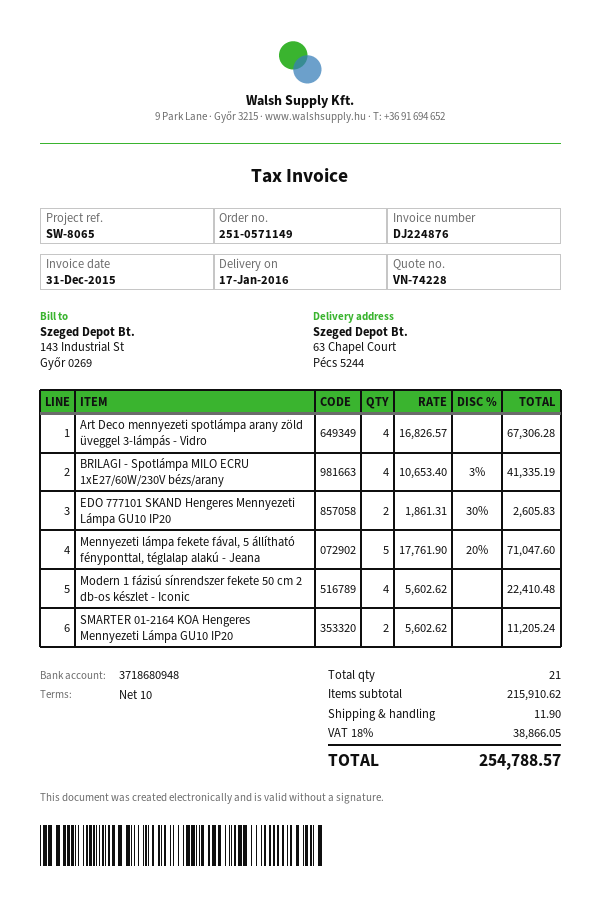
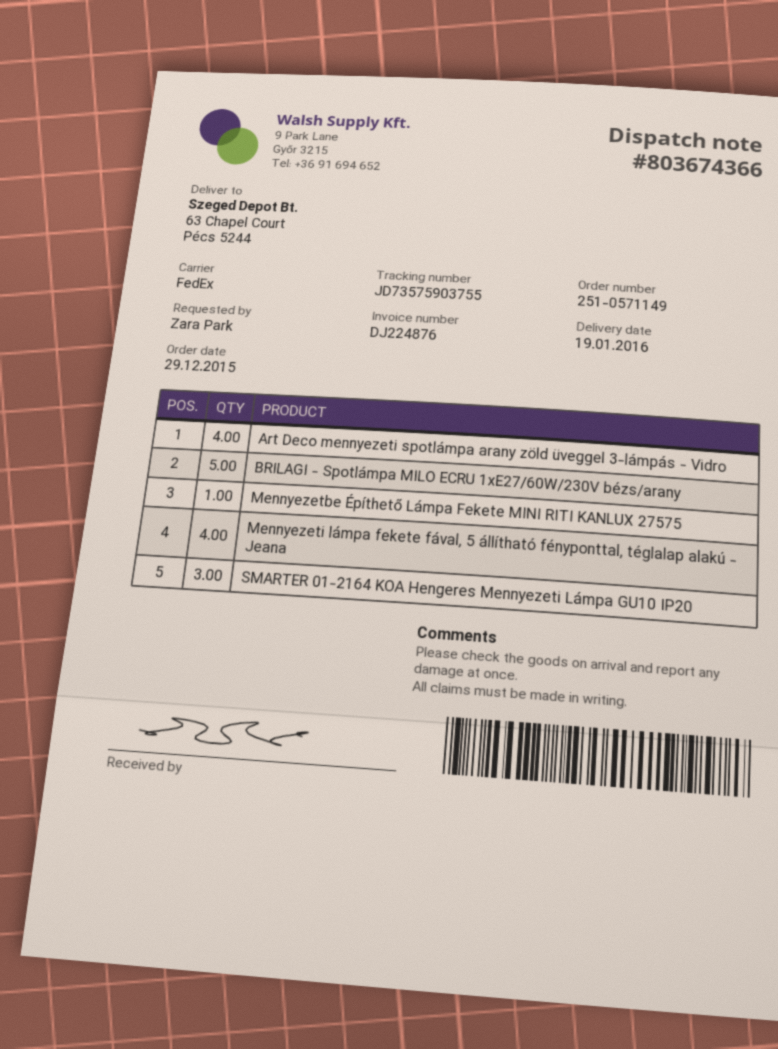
delivery date: 2016-01-17 -> 2016-01-19
BRILAGI - Spotlámpa MILO ECRU 1xE27/60W/230V bézs/arany: 4 -> 5
EDO 777101 SKAND Hengeres Mennyezeti Lámpa GU10 IP20: 2 -> none
Mennyezeti lámpa fekete fával, 5 állítható fényponttal, téglalap alakú - Jeana: 5 -> 4
Modern 1 fázisú sínrendszer fekete 50 cm 2 db-os készlet - Iconic: 4 -> none
SMARTER 01-2164 KOA Hengeres Mennyezeti Lámpa GU10 IP20: 2 -> 3
Mennyezetbe Építhető Lámpa Fekete MINI RITI KANLUX 27575: none -> 1

